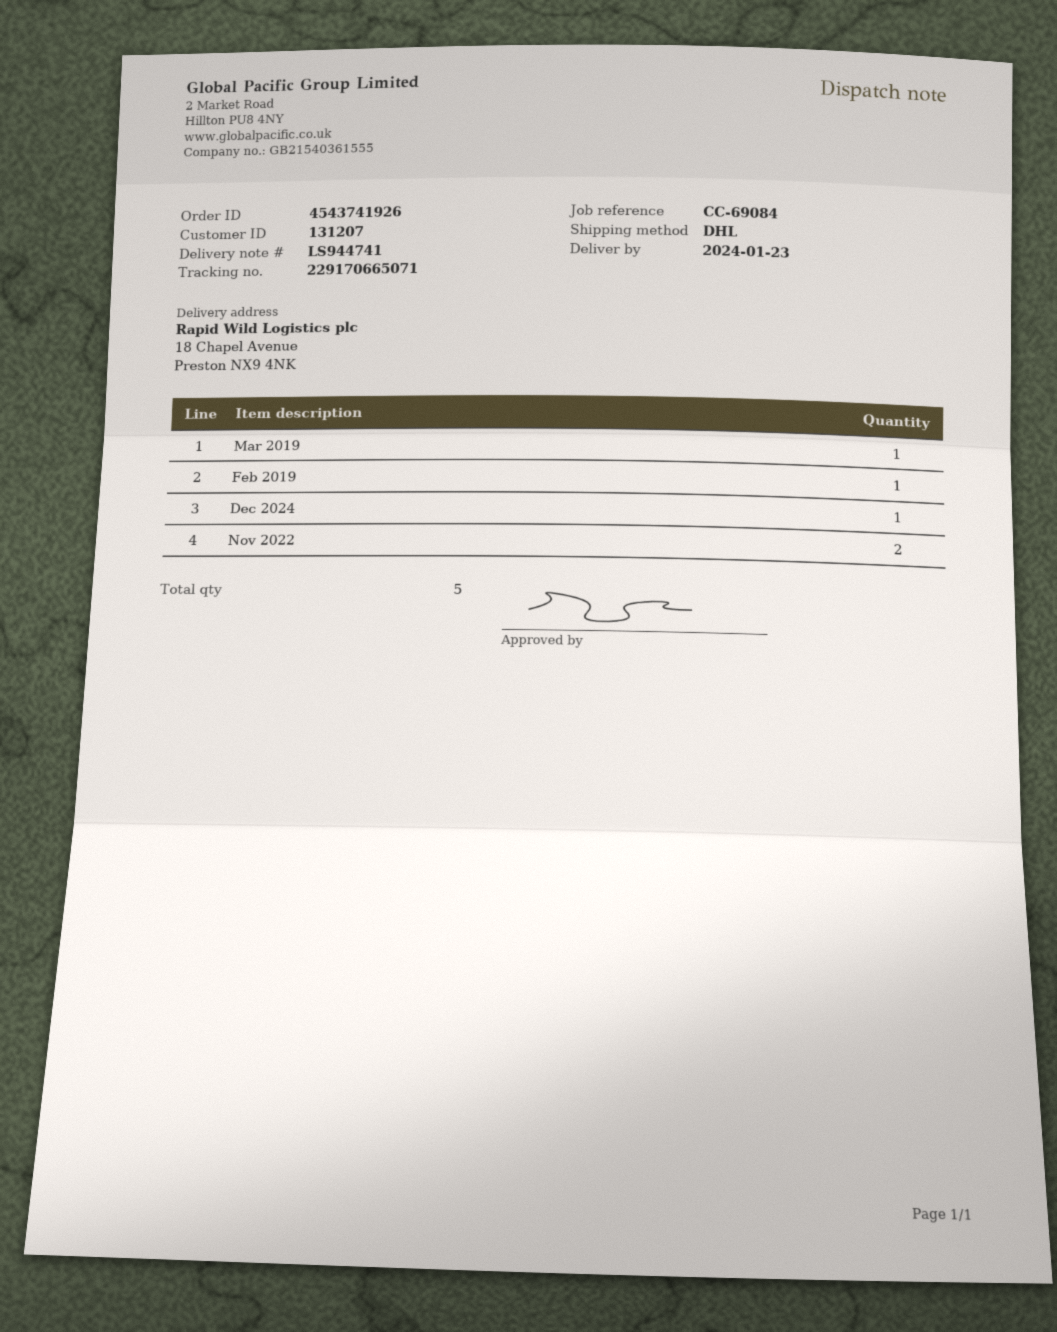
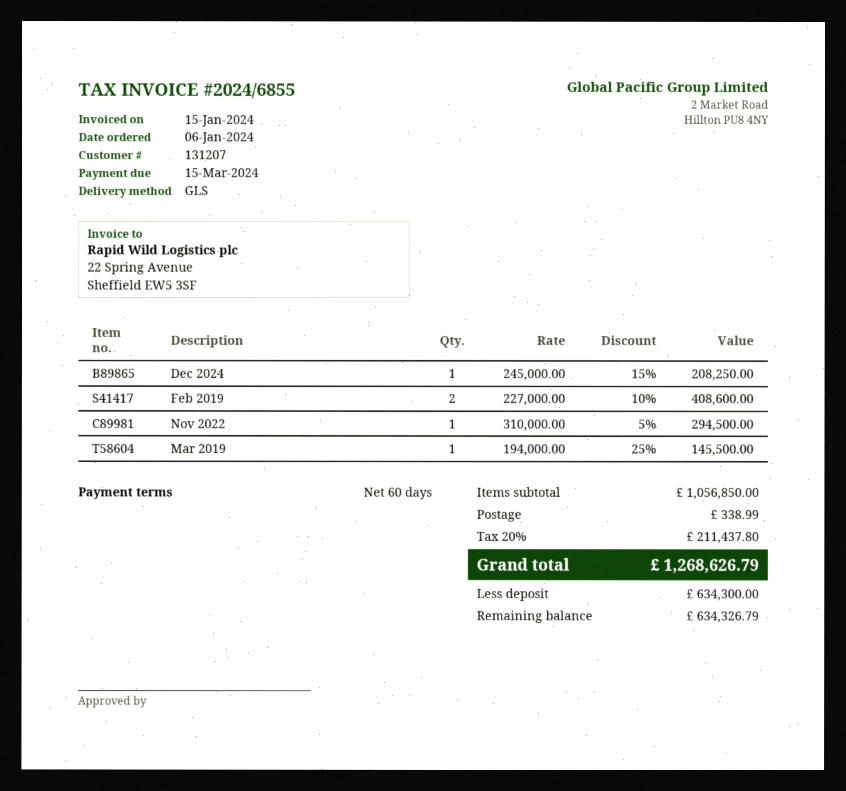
shipping method: DHL -> GLS
Feb 2019: 1 -> 2
Nov 2022: 2 -> 1

